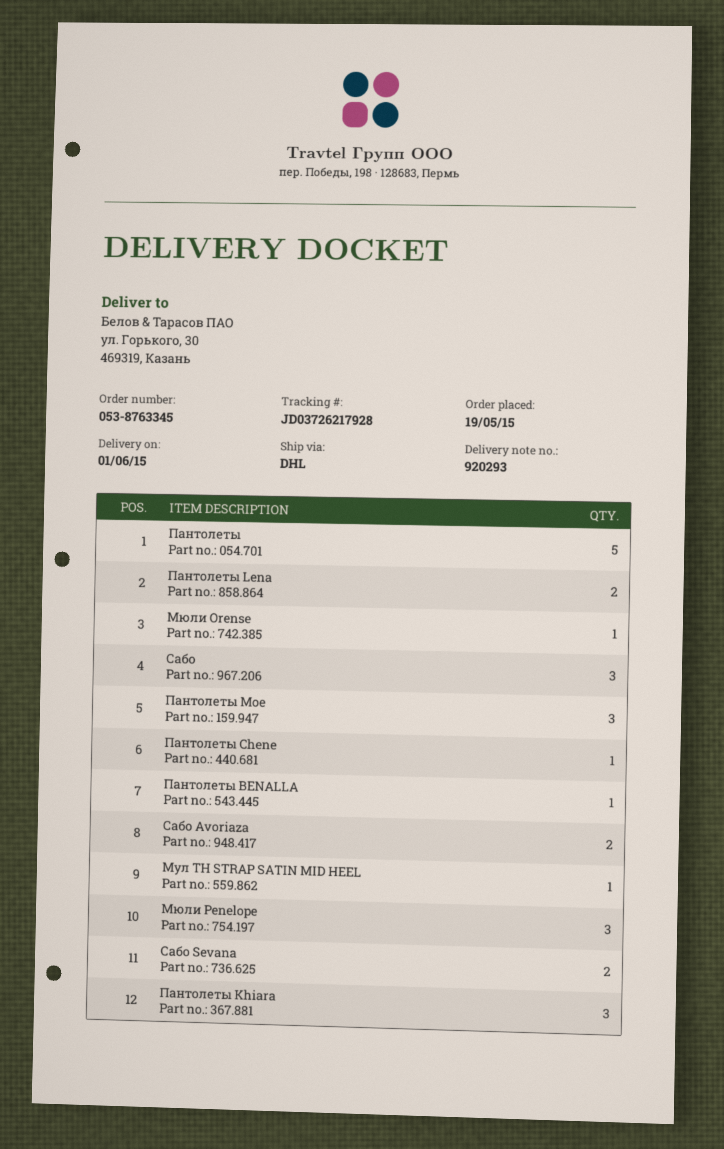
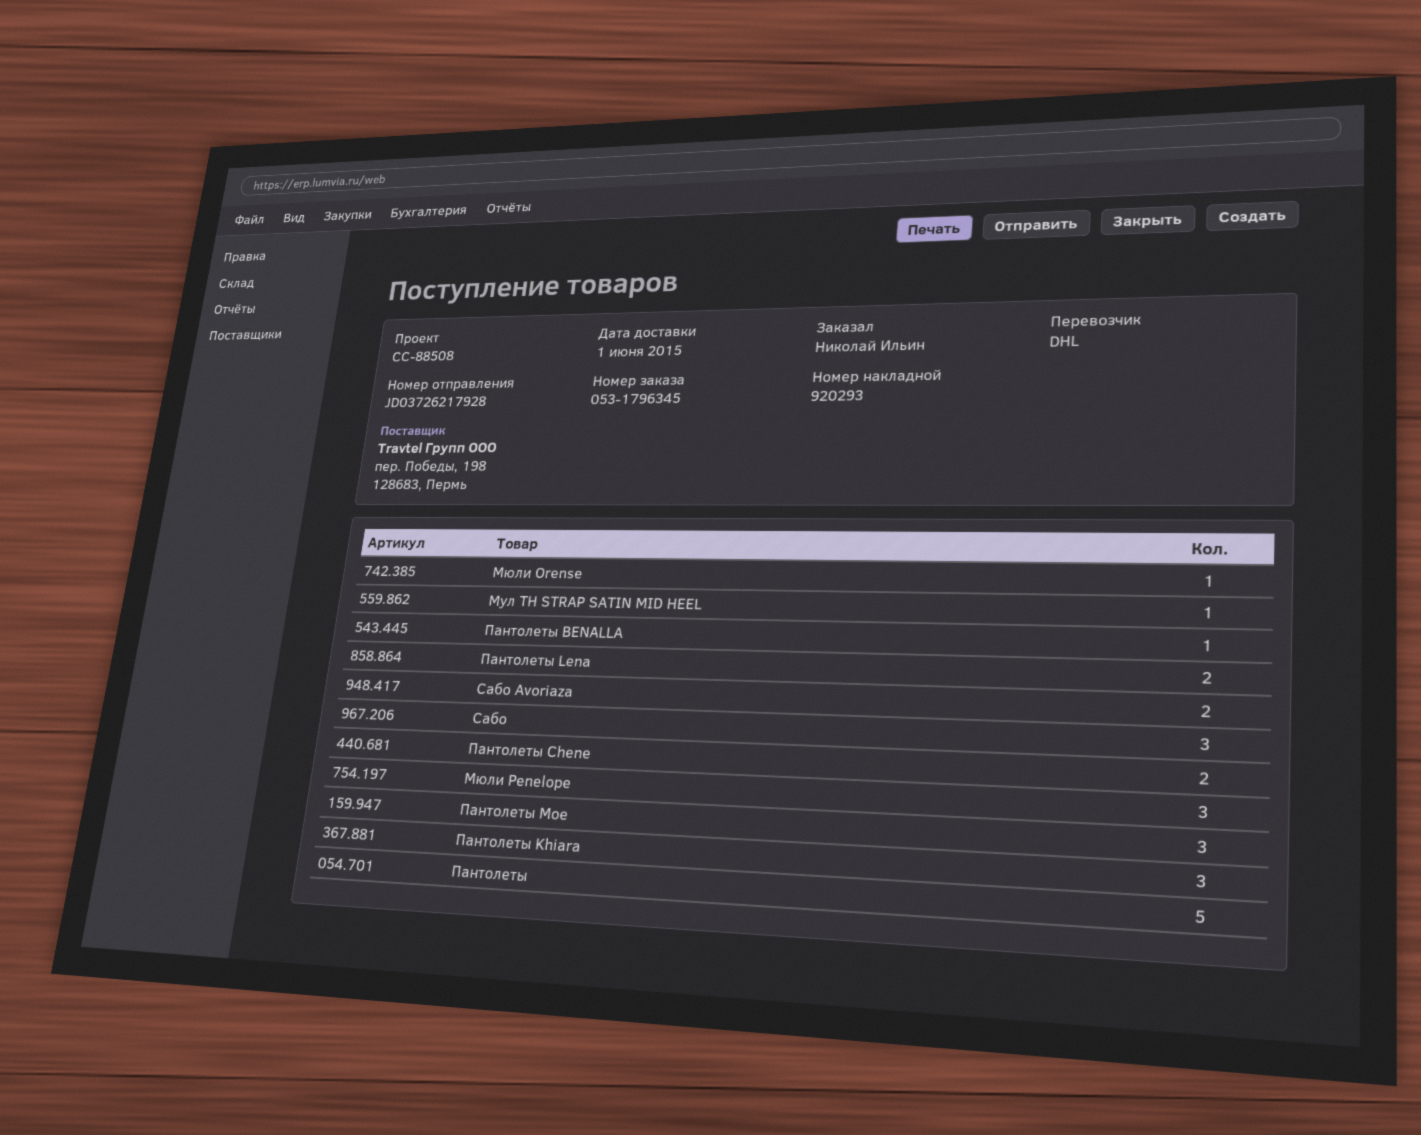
order number: 053-8763345 -> 053-1796345
Пантолеты Chene: 1 -> 2
Сабо Sevana: 2 -> none

